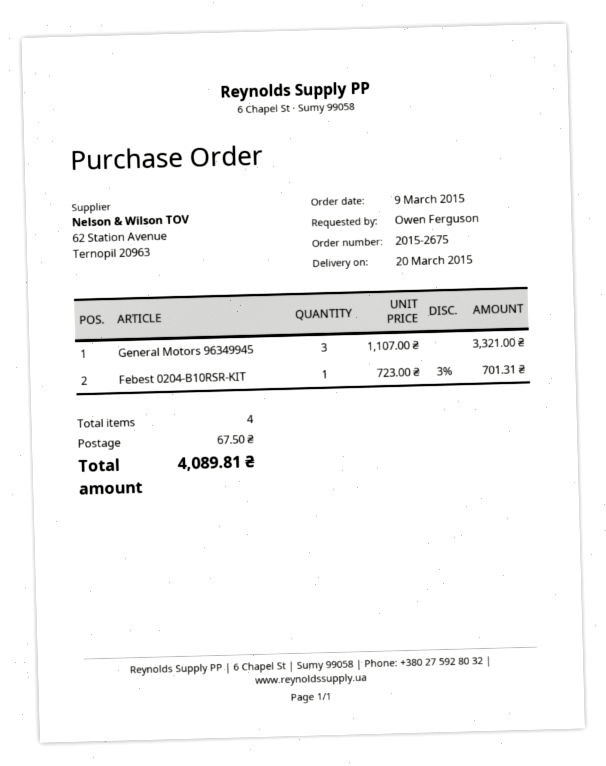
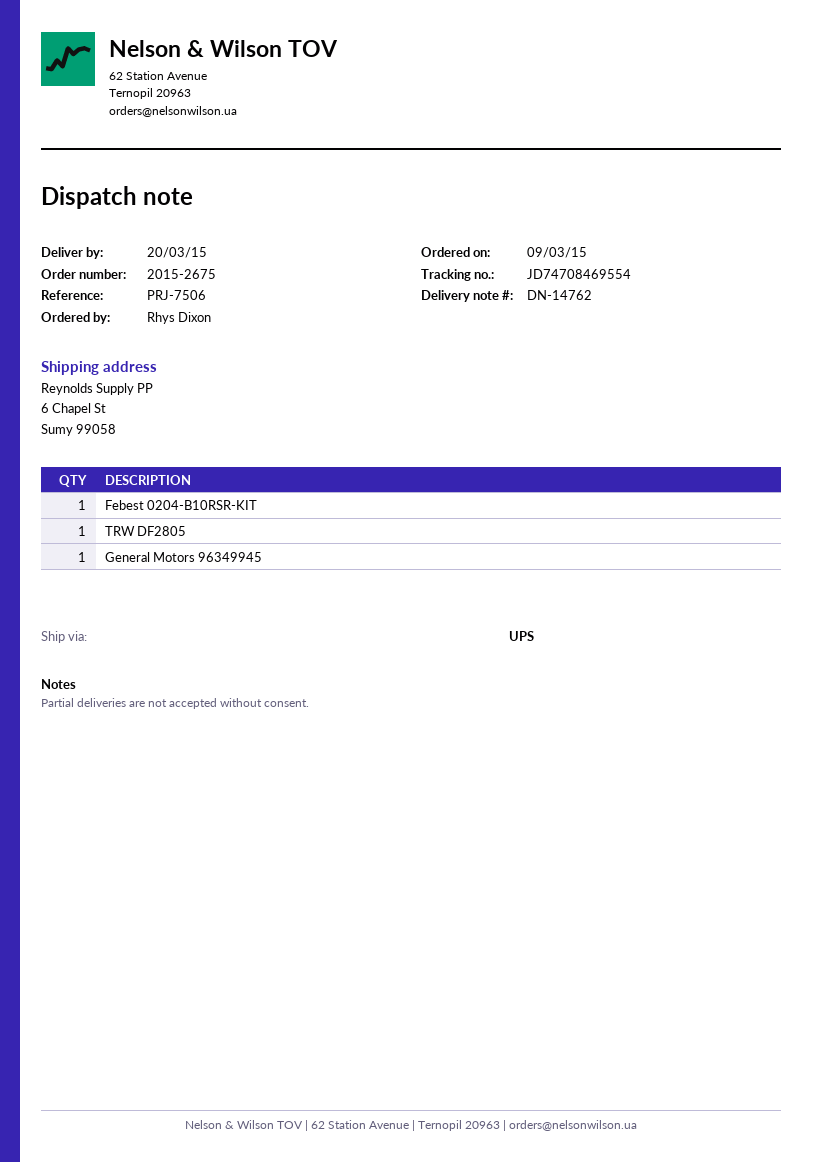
ordered by: Owen Ferguson -> Rhys Dixon
General Motors 96349945: 3 -> 1
TRW DF2805: none -> 1

